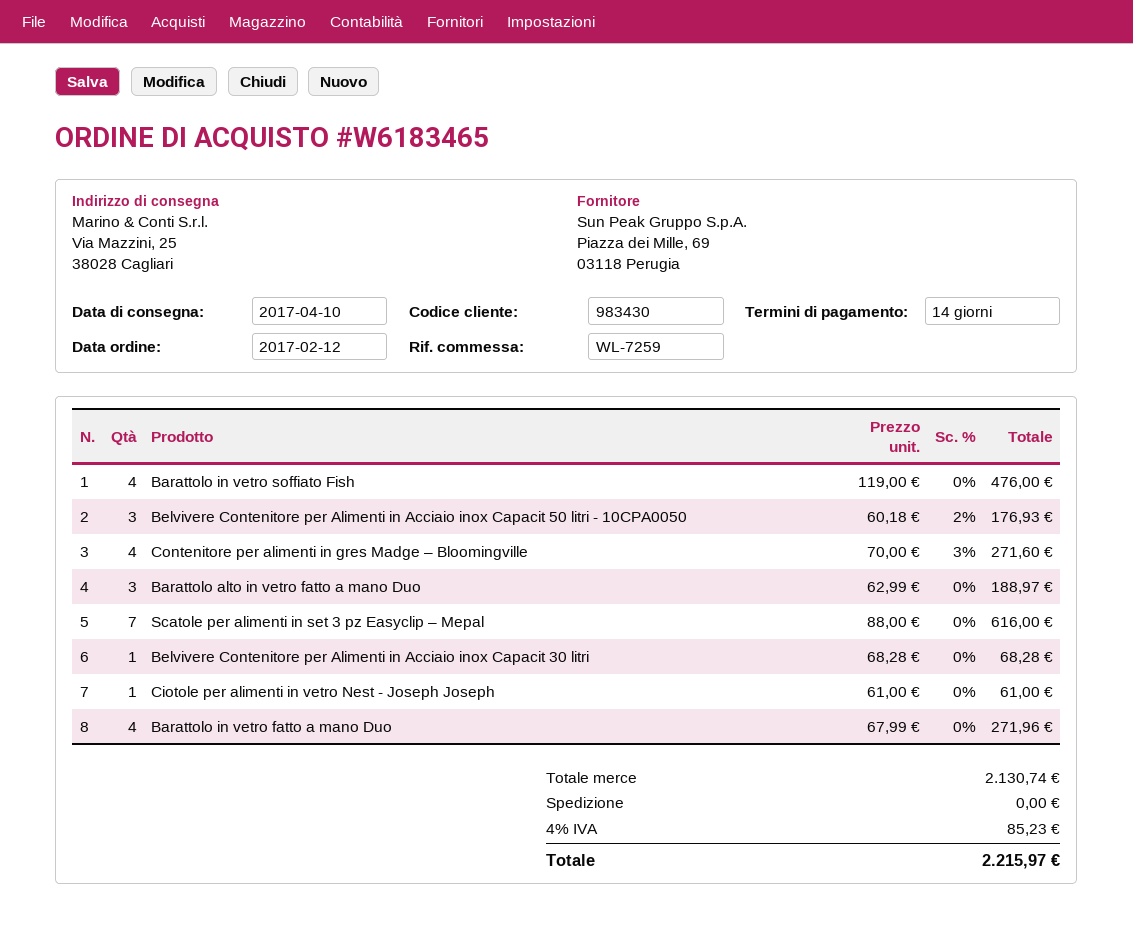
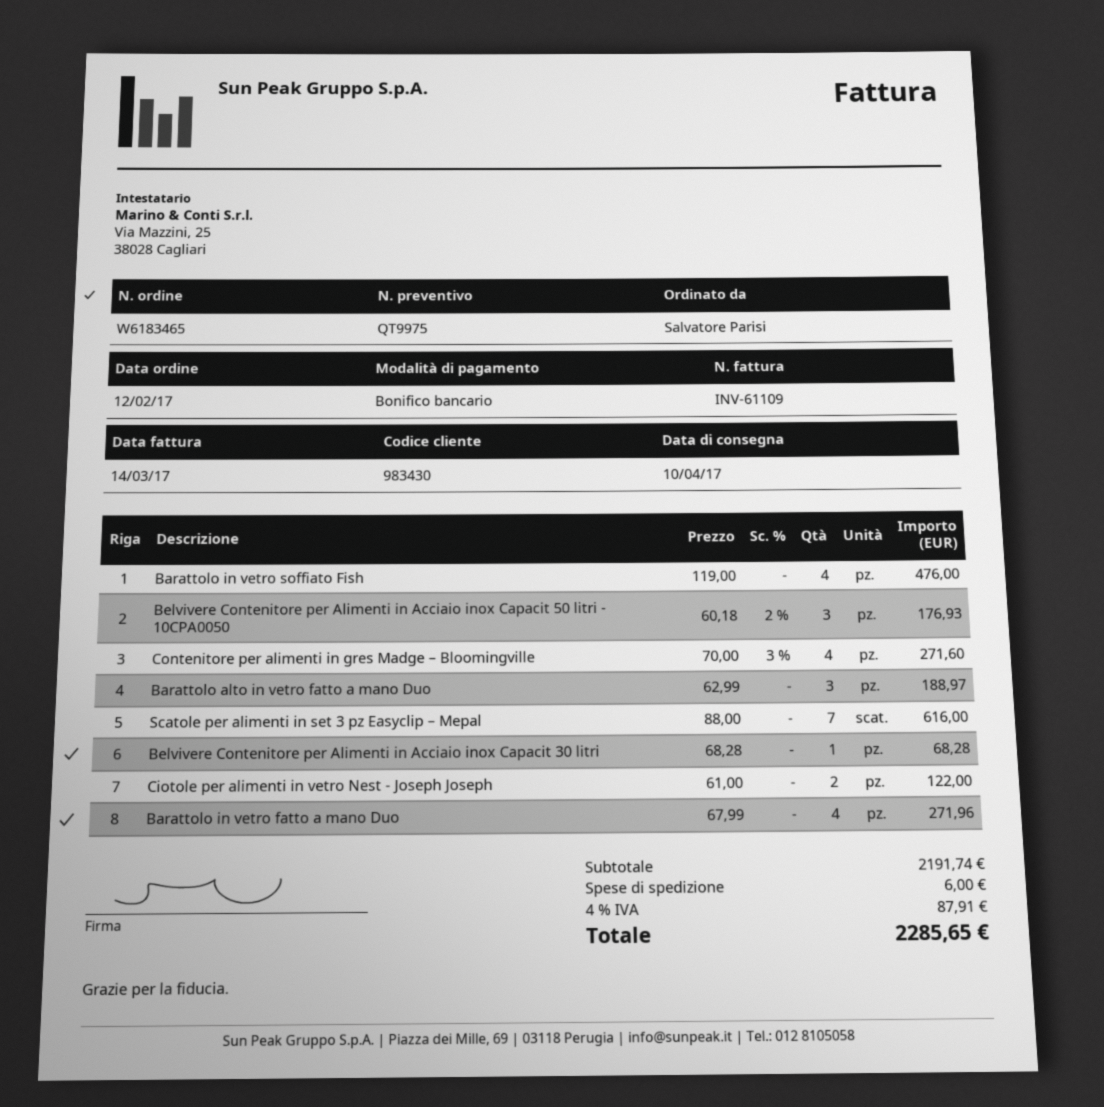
Ciotole per alimenti in vetro Nest - Joseph Joseph: 1 x 61.00 = 61.00 -> 2 x 61.00 = 122.00
subtotal: 2130.74 -> 2191.74
shipping: 0.00 -> 6.00
tax: 4% = 85.23 -> 4% = 87.91
total: 2215.97 -> 2285.65

